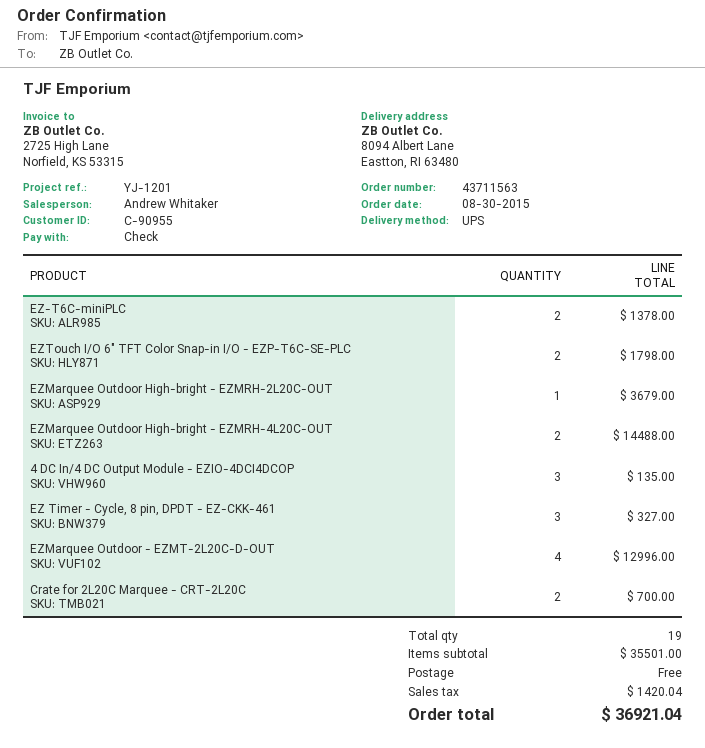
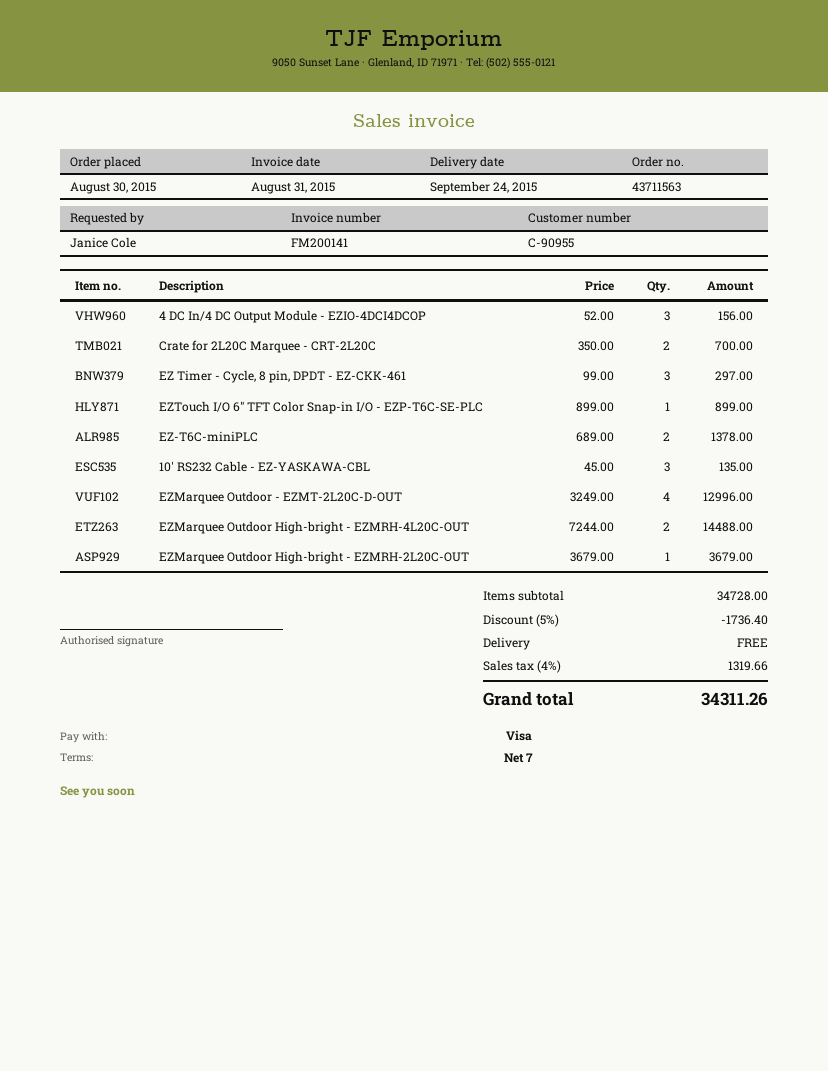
payment method: cheque -> Visa
EZTouch I/O 6" TFT Color Snap-in I/O - EZP-T6C-SE-PLC: 2 for 1798.00 -> 1 for 899.00
4 DC In/4 DC Output Module - EZIO-4DCI4DCOP: 3 for 135.00 -> 3 for 156.00
EZ Timer - Cycle, 8 pin, DPDT - EZ-CKK-461: 3 for 327.00 -> 3 for 297.00
10' RS232 Cable - EZ-YASKAWA-CBL: none -> 3 for 135.00
subtotal: 35501.00 -> 34728.00
discount: none -> 5% = 1736.40
tax: 1420.04 -> 1319.66
total: 36921.04 -> 34311.26

